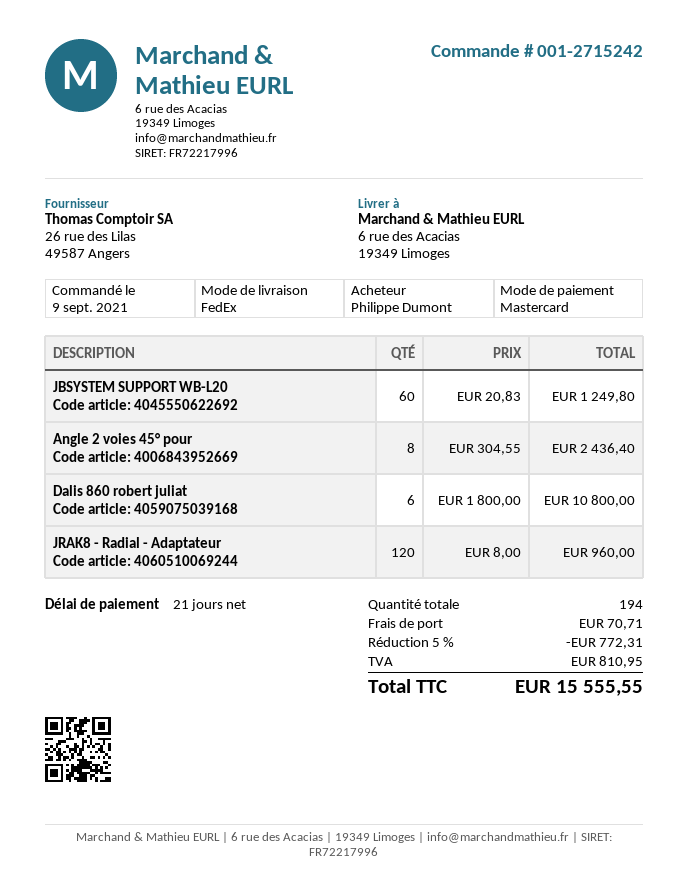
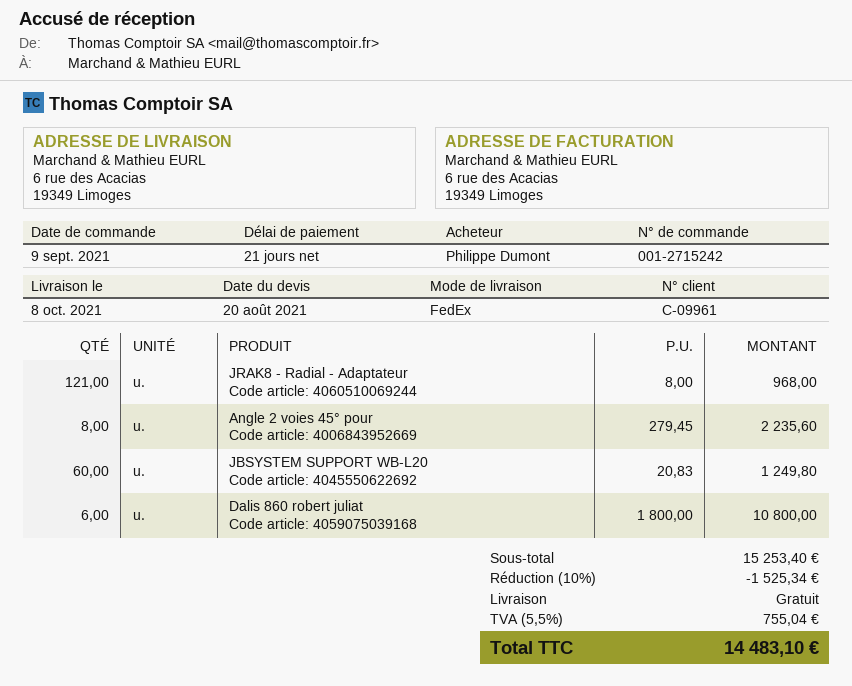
Angle 2 voies 45° pour: 8 x 304.55 = 2436.40 -> 8 x 279.45 = 2235.60
JRAK8 - Radial - Adaptateur: 120 x 8.00 = 960.00 -> 121 x 8.00 = 968.00
discount: 5% = 772.31 -> 10% = 1525.34
shipping: 70.71 -> 0.00
tax: 810.95 -> 755.04
total: 15555.55 -> 14483.10

